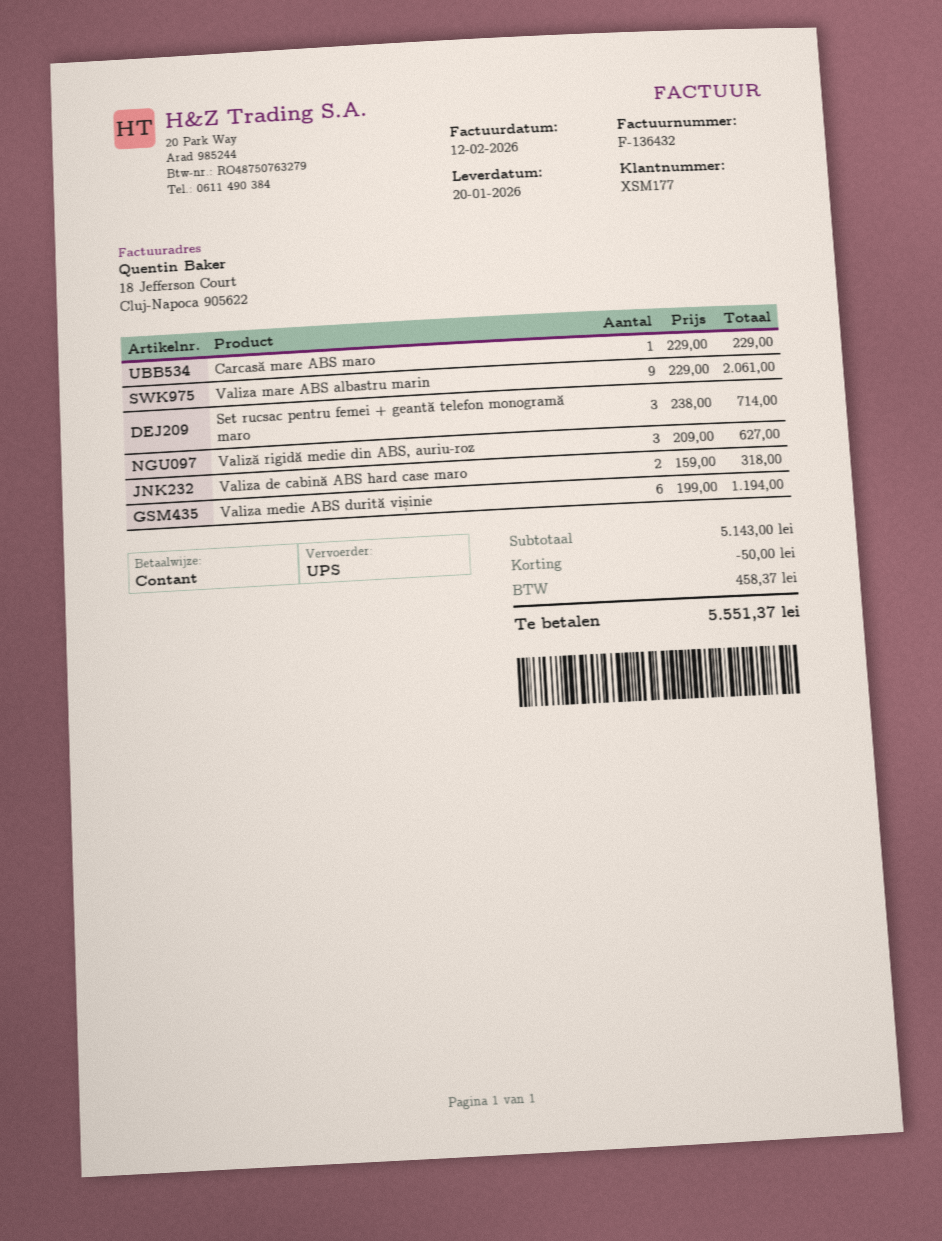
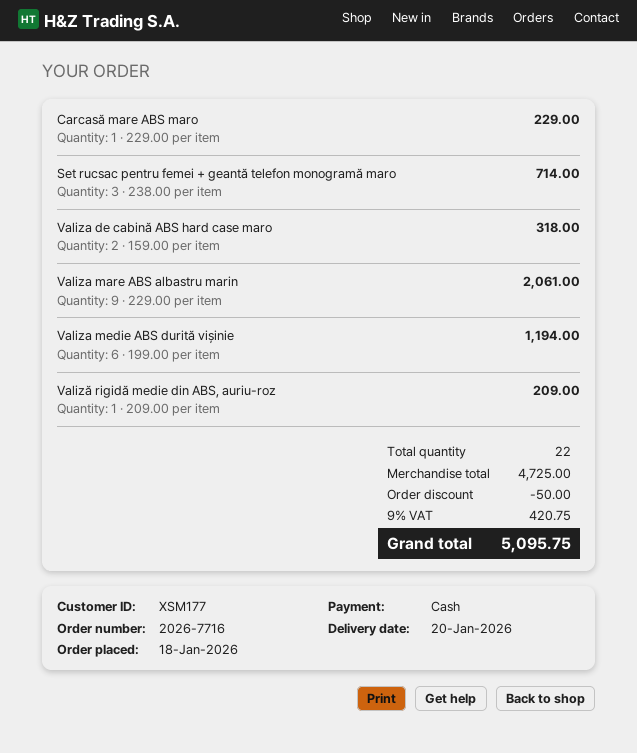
Valiză rigidă medie din ABS, auriu-roz: 3 x 209.00 = 627.00 -> 1 x 209.00 = 209.00
subtotal: 5143.00 -> 4725.00
tax: 458.37 -> 420.75
total: 5551.37 -> 5095.75

